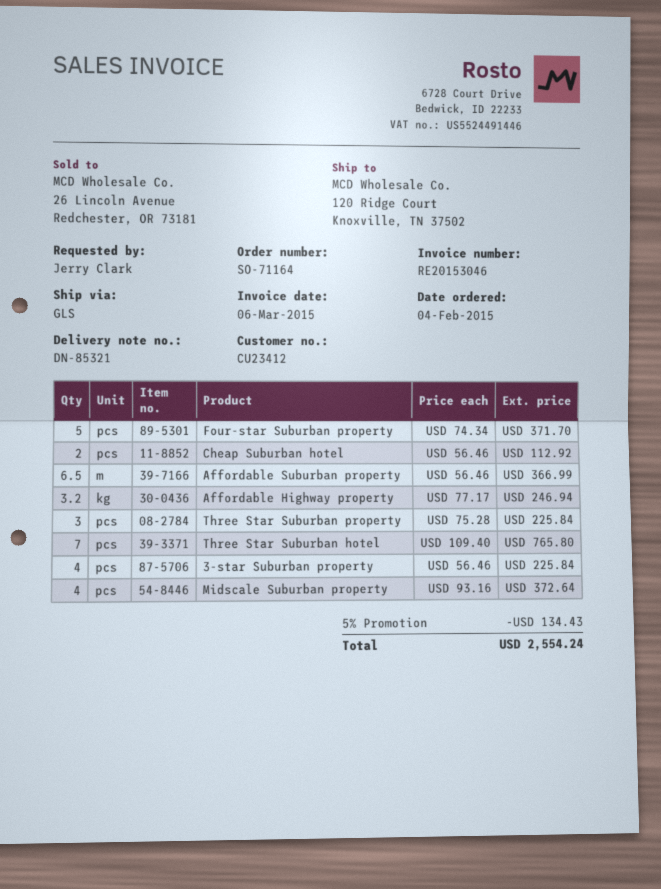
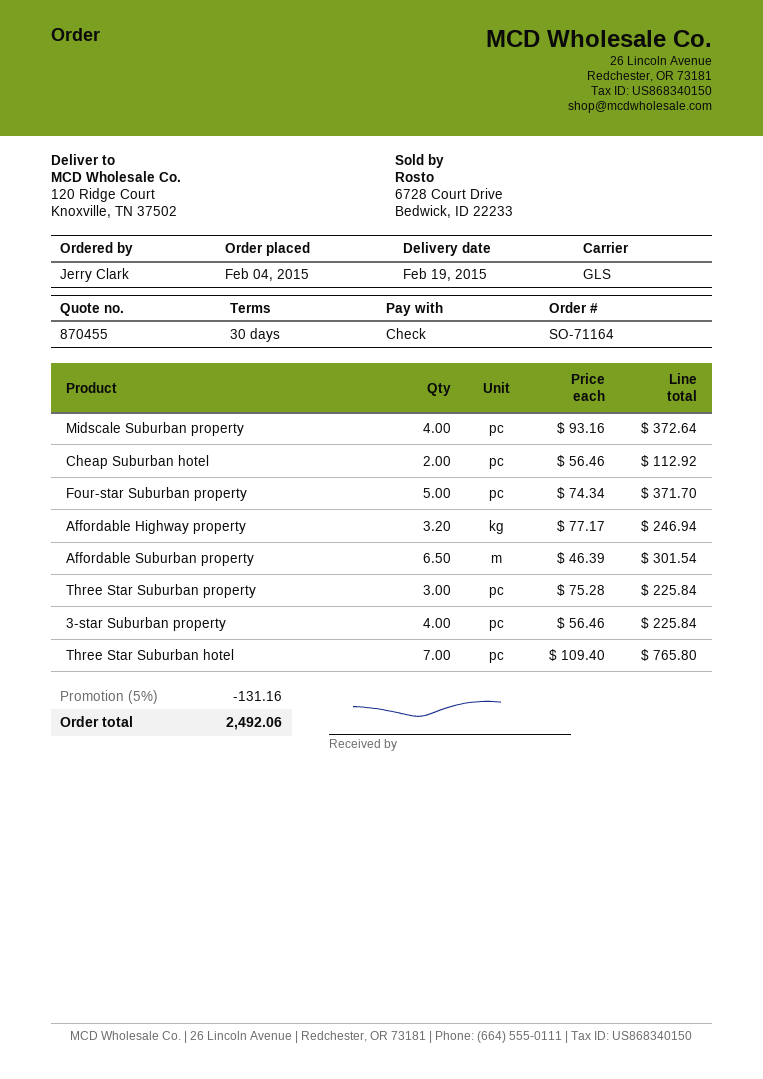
Affordable Suburban property: 6.5 x 56.46 = 366.99 -> 6.5 x 46.39 = 301.54
discount: 5% = 134.43 -> 5% = 131.16
total: 2554.24 -> 2492.06

